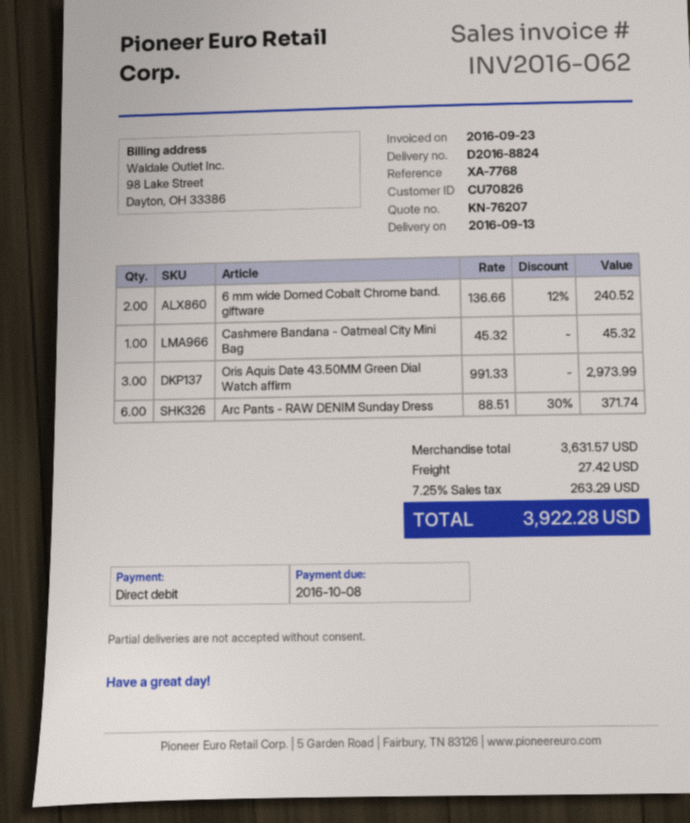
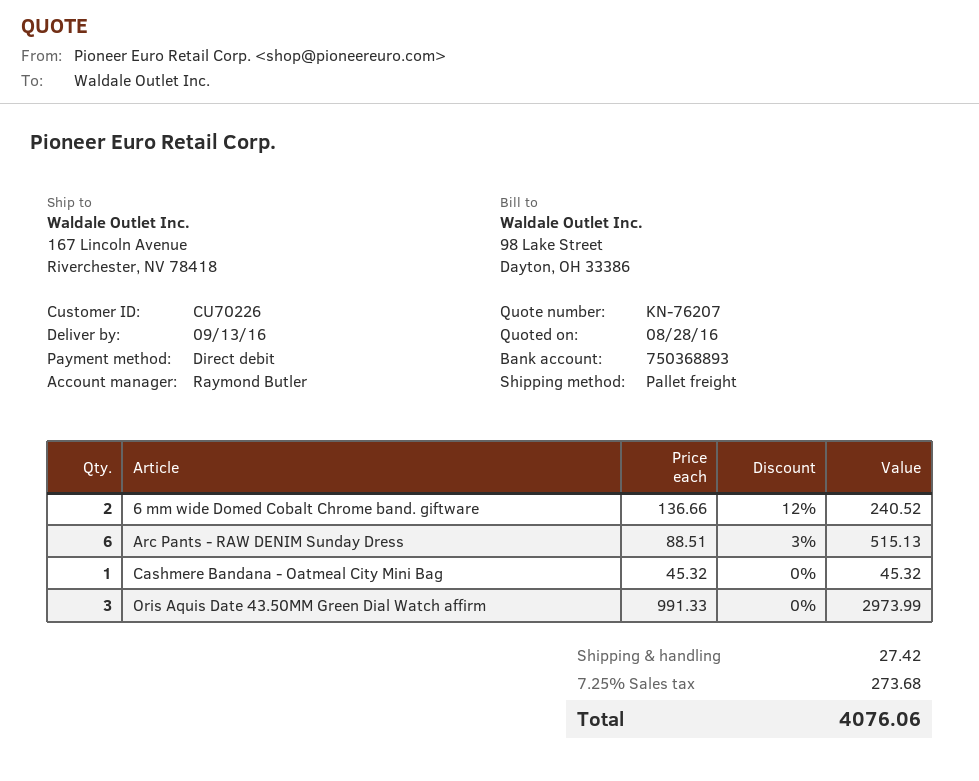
customer number: CU70826 -> CU70226
Arc Pants - RAW DENIM Sunday Dress: 6 x 88.51 - 30% = 371.74 -> 6 x 88.51 - 3% = 515.13
tax: 7.25% = 263.29 -> 7.25% = 273.68
total: 3922.28 -> 4076.06

